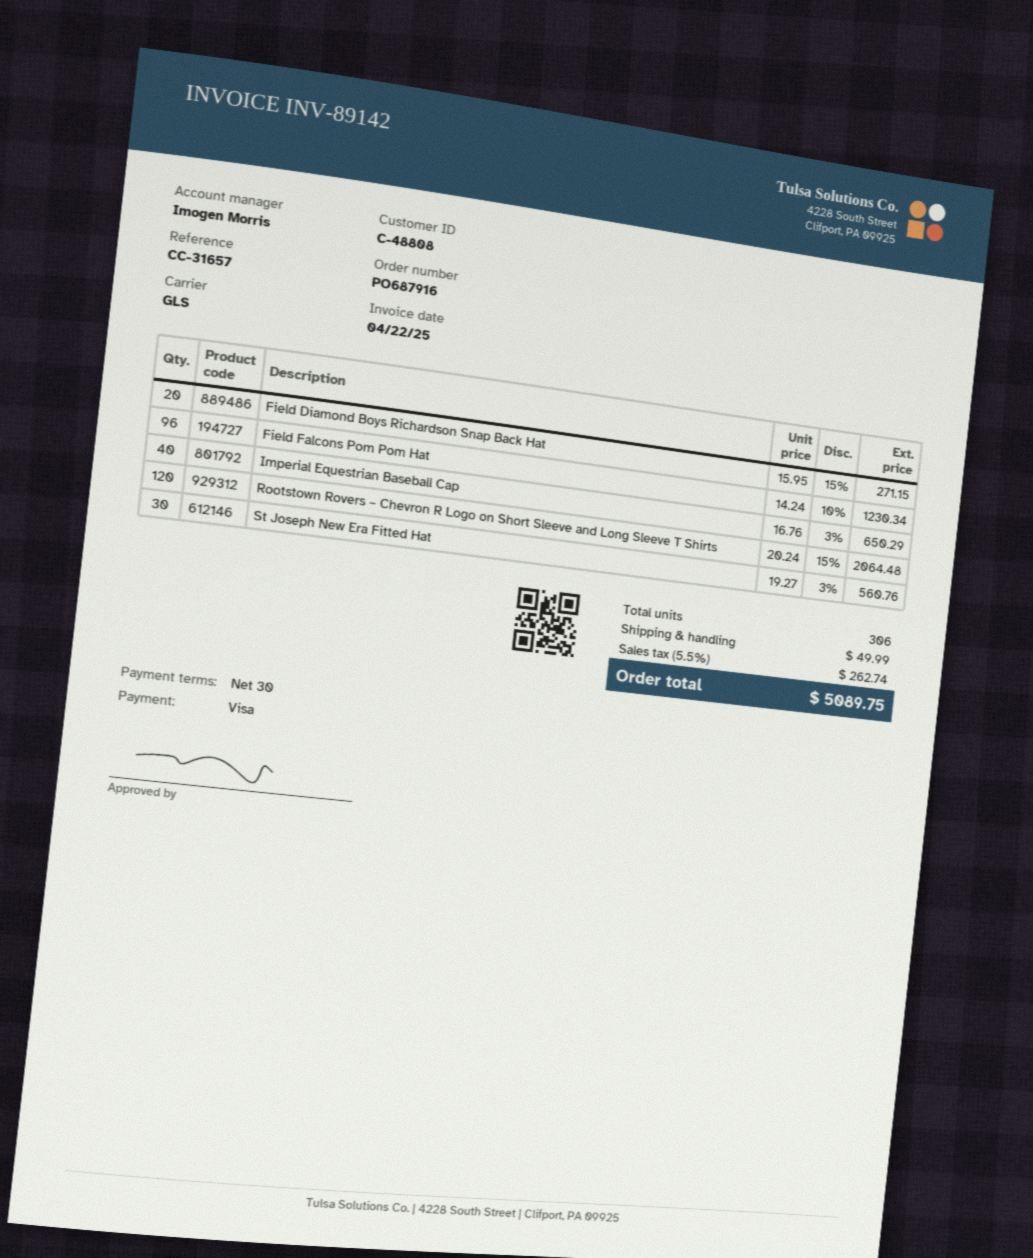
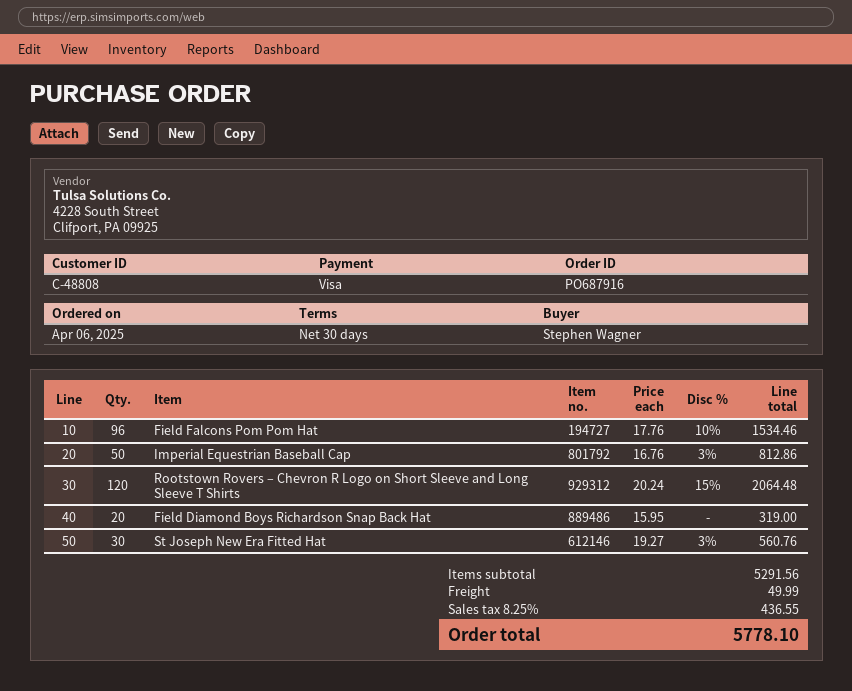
Field Diamond Boys Richardson Snap Back Hat: 20 x 15.95 - 15% = 271.15 -> 20 x 15.95 = 319.00
Field Falcons Pom Pom Hat: 96 x 14.24 - 10% = 1230.34 -> 96 x 17.76 - 10% = 1534.46
Imperial Equestrian Baseball Cap: 40 x 16.76 - 3% = 650.29 -> 50 x 16.76 - 3% = 812.86
tax: 5.5% = 262.74 -> 8.25% = 436.55
total: 5089.75 -> 5778.10

